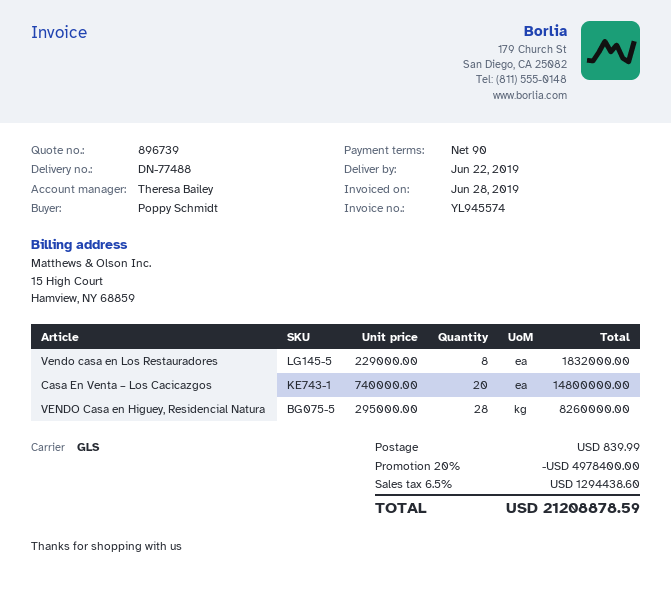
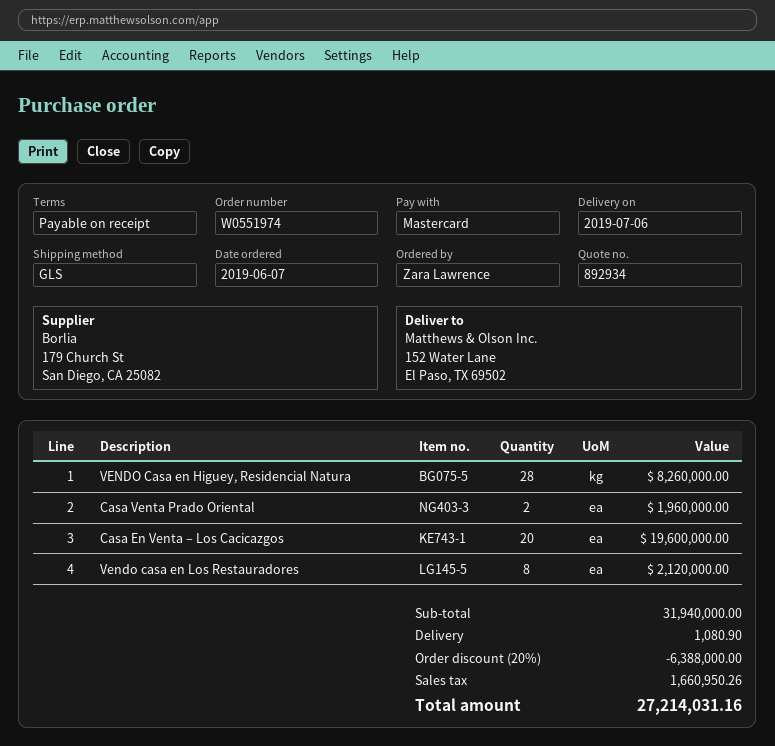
quote number: 896739 -> 892934
delivery date: 2019-06-22 -> 2019-07-06
payment terms: 90 days -> on receipt
ordered by: Poppy Schmidt -> Zara Lawrence
Vendo casa en Los Restauradores: 8 for 1832000.00 -> 8 for 2120000.00
Casa En Venta – Los Cacicazgos: 20 for 14800000.00 -> 20 for 19600000.00
Casa Venta Prado Oriental: none -> 2 for 1960000.00
discount: 20% = 4978400.00 -> 20% = 6388000.00
shipping: 839.99 -> 1080.90
tax: 1294438.60 -> 1660950.26
total: 21208878.59 -> 27214031.16

